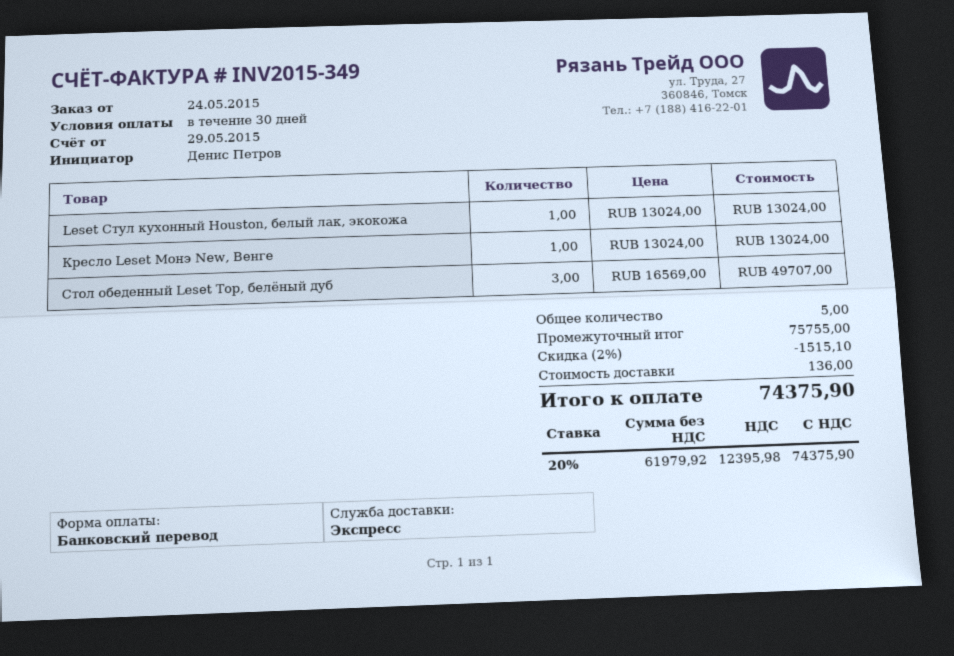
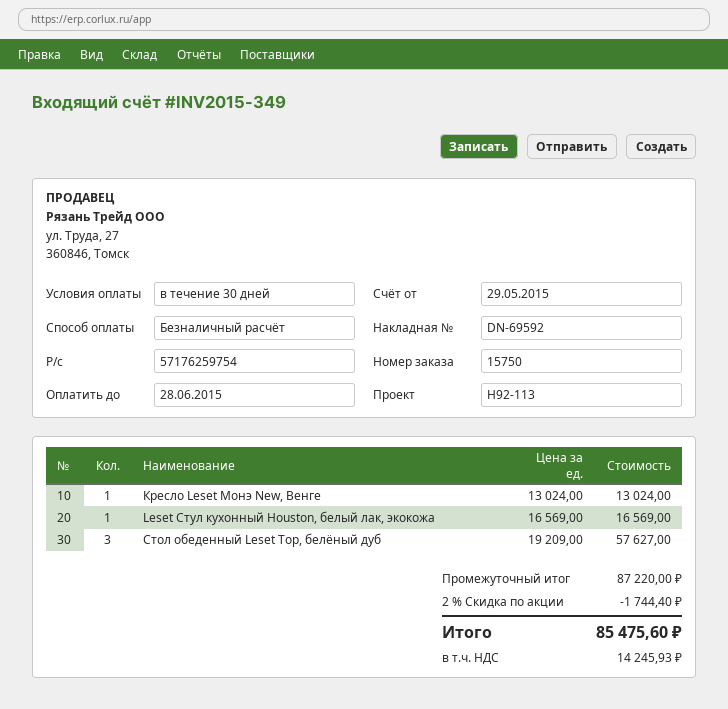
Leset Стул кухонный Houston, белый лак, экокожа: 1 x 13024.00 = 13024.00 -> 1 x 16569.00 = 16569.00
Стол обеденный Leset Тор, белёный дуб: 3 x 16569.00 = 49707.00 -> 3 x 19209.00 = 57627.00
subtotal: 75755.00 -> 87220.00
discount: 2% = 1515.10 -> 2% = 1744.40
shipping: 136.00 -> none
tax: 12395.98 -> 14245.93
total: 74375.90 -> 85475.60

